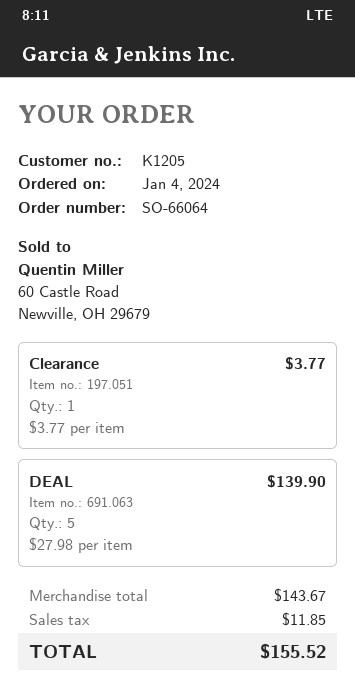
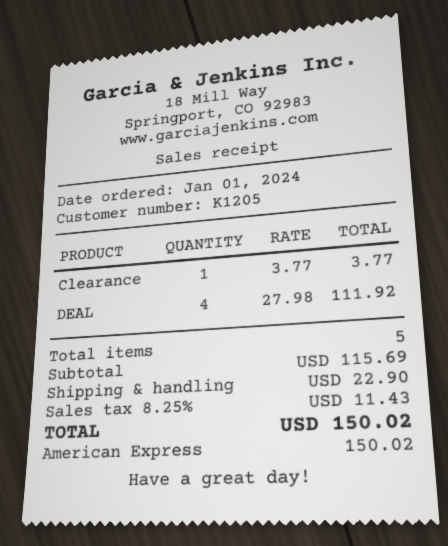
order date: 2024-01-04 -> 2024-01-01
DEAL: 5 x 27.98 = 139.90 -> 4 x 27.98 = 111.92
subtotal: 143.67 -> 115.69
shipping: none -> 22.90
tax: 11.85 -> 11.43
total: 155.52 -> 150.02

